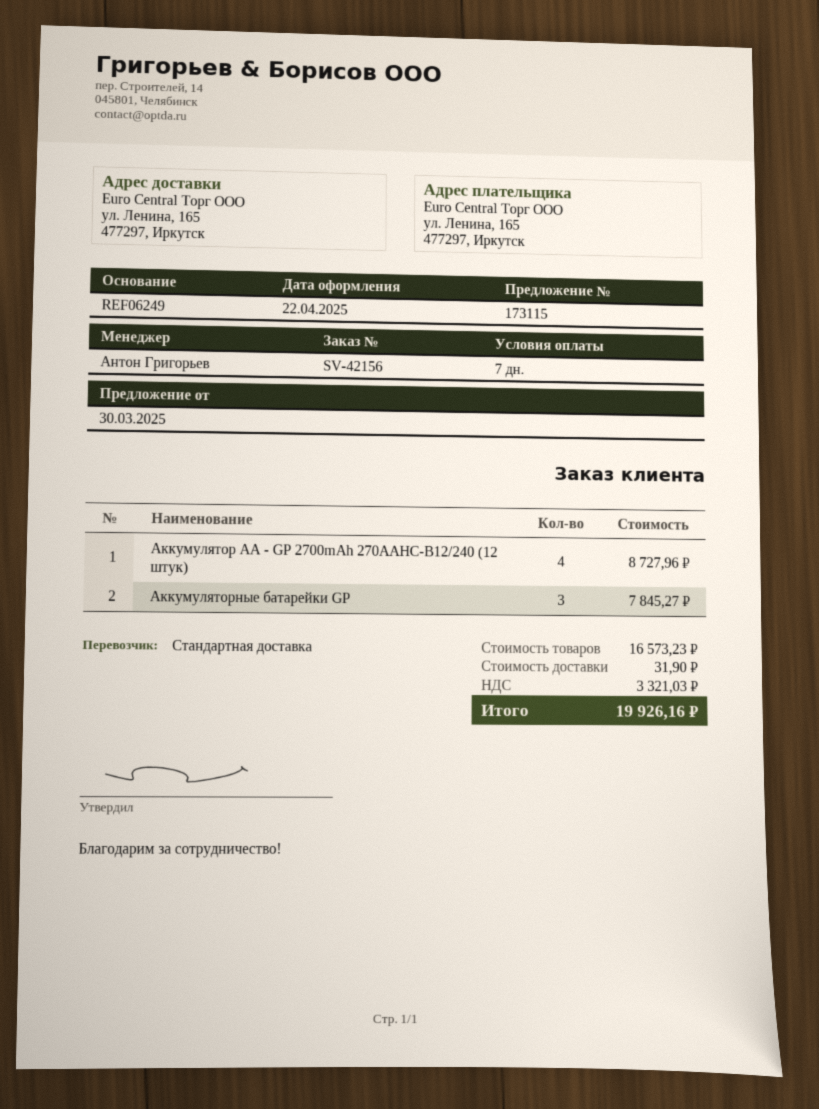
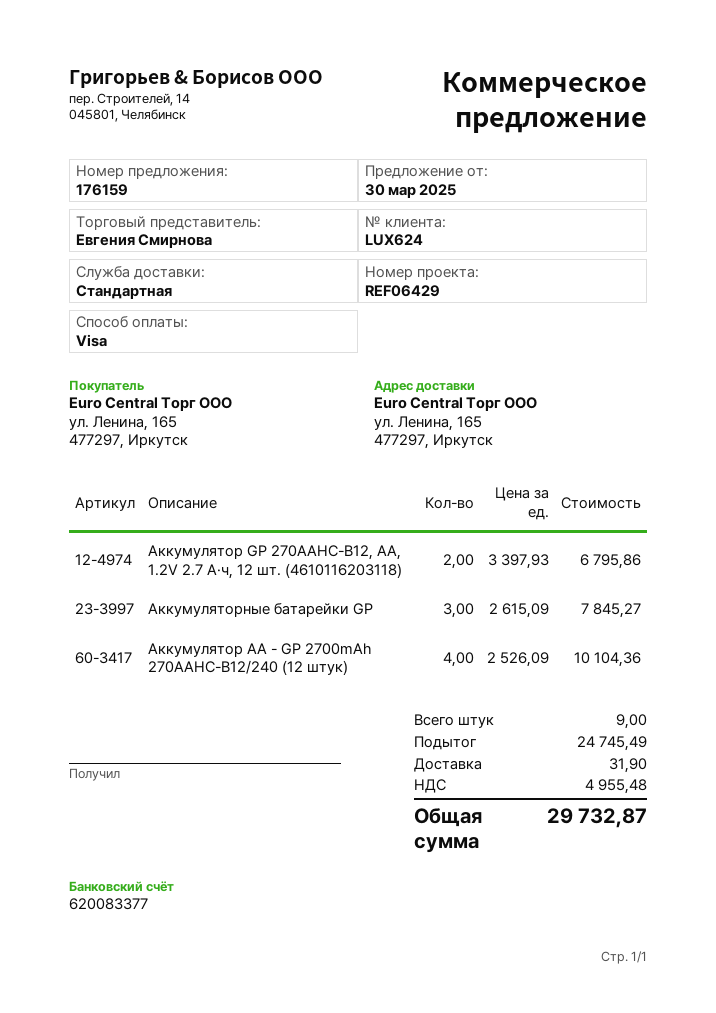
quote number: 173115 -> 176159
reference: REF06249 -> REF06429
sales rep: Антон Григорьев -> Евгения Смирнова
Аккумулятор AA - GP 2700mAh 270AAHC-B12/240 (12 штук): 4 for 8727.96 -> 4 for 10104.36
Аккумулятор GP 270AAHC-B12, AA, 1.2V 2.7 А·ч, 12 шт. (4610116203118): none -> 2 for 6795.86
subtotal: 16573.23 -> 24745.49
tax: 3321.03 -> 4955.48
total: 19926.16 -> 29732.87

